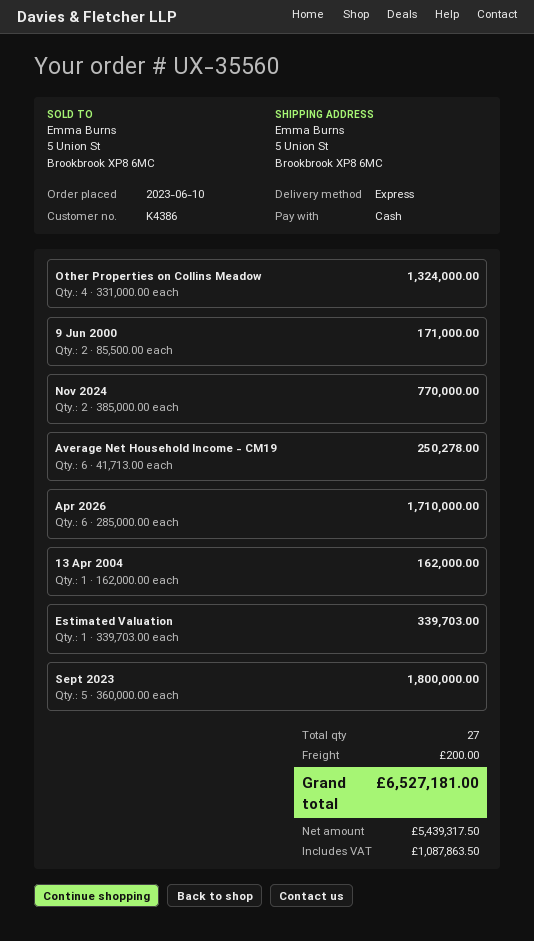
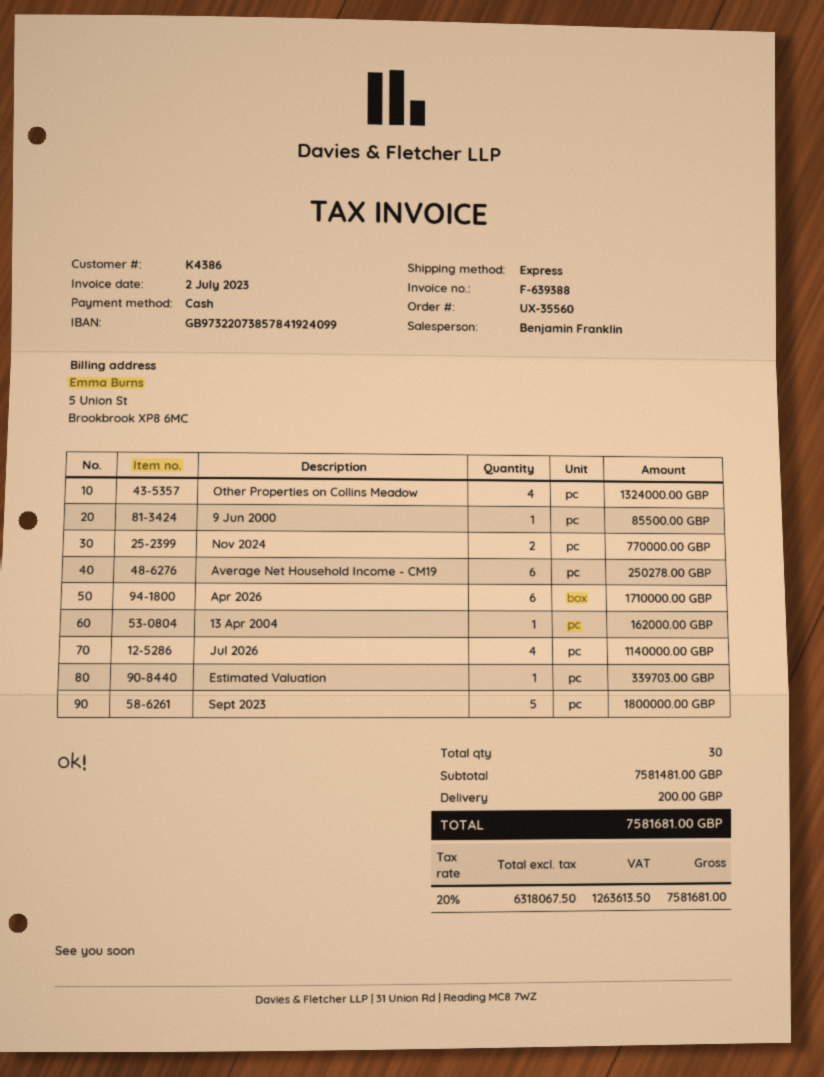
9 Jun 2000: 2 for 171000.00 -> 1 for 85500.00
Jul 2026: none -> 4 for 1140000.00
total quantity: 27 -> 30
net: 5439317.50 -> 6318067.50
tax: 1087863.50 -> 1263613.50
total: 6527181.00 -> 7581681.00

